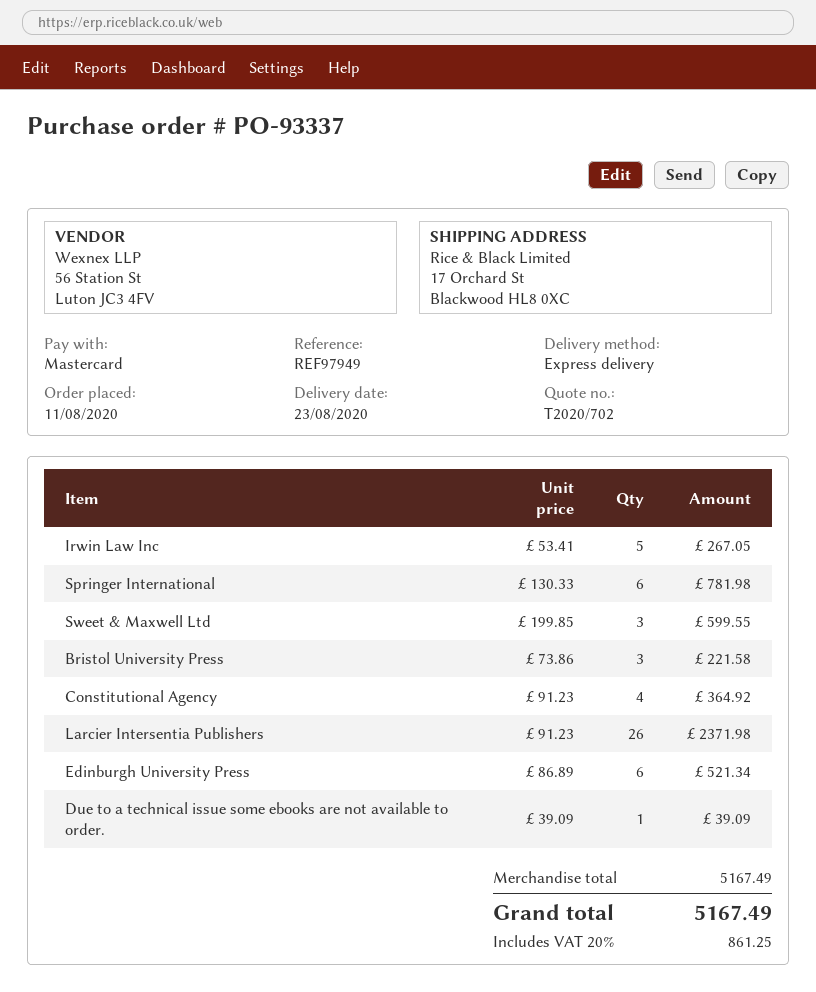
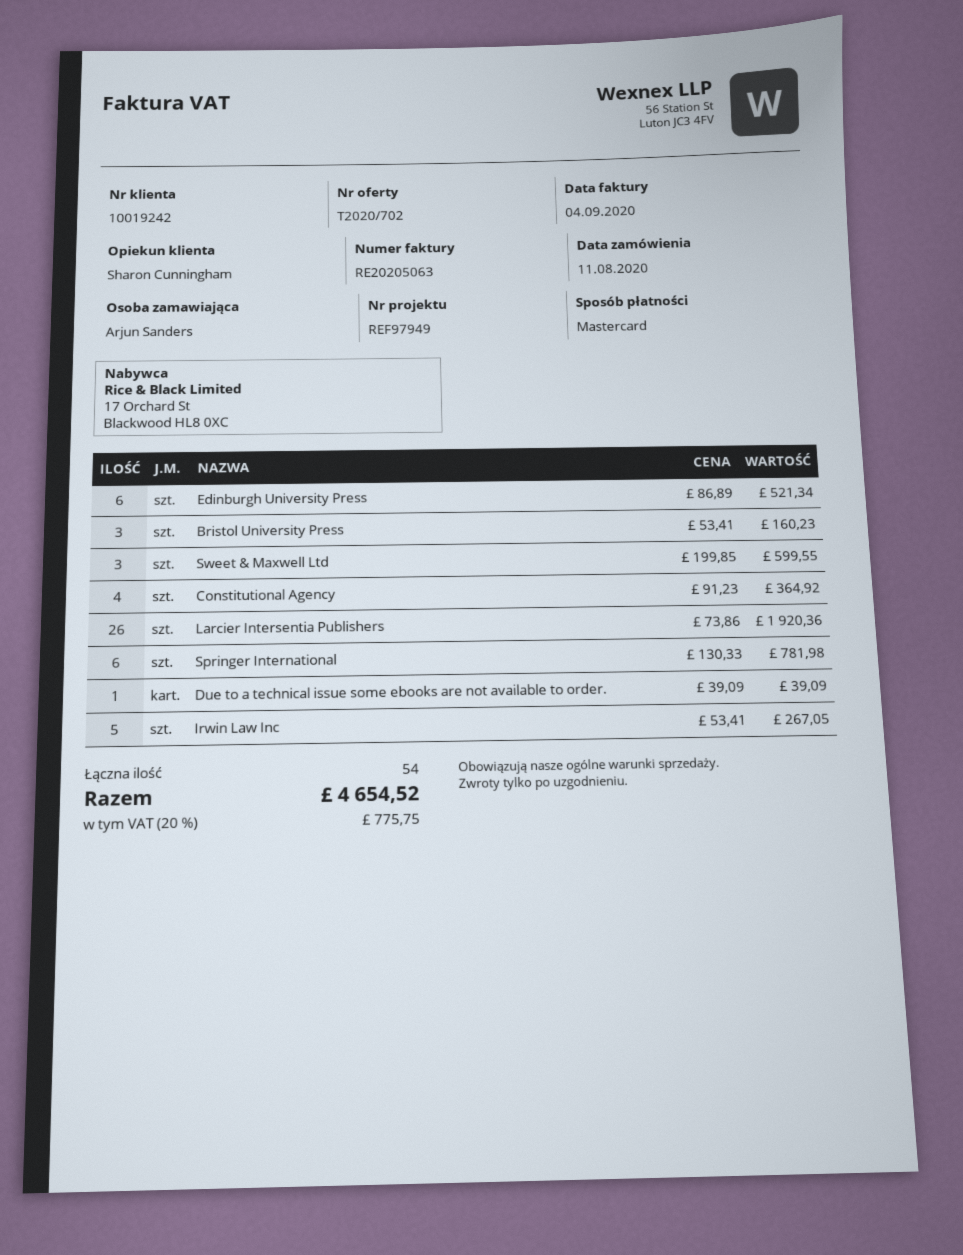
Bristol University Press: 3 x 73.86 = 221.58 -> 3 x 53.41 = 160.23
Larcier Intersentia Publishers: 26 x 91.23 = 2371.98 -> 26 x 73.86 = 1920.36
tax: 20% = 861.25 -> 20% = 775.75
total: 5167.49 -> 4654.52

